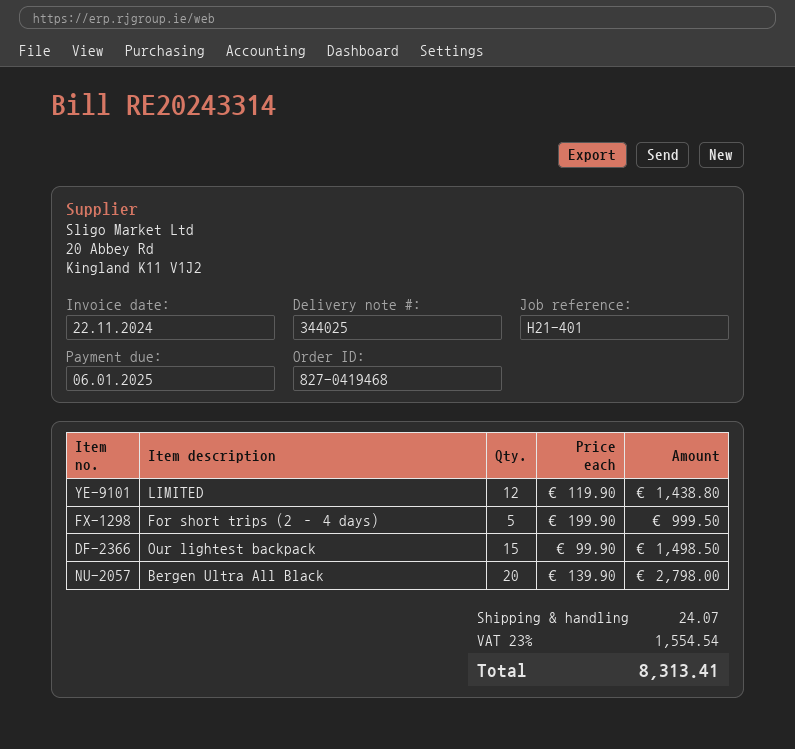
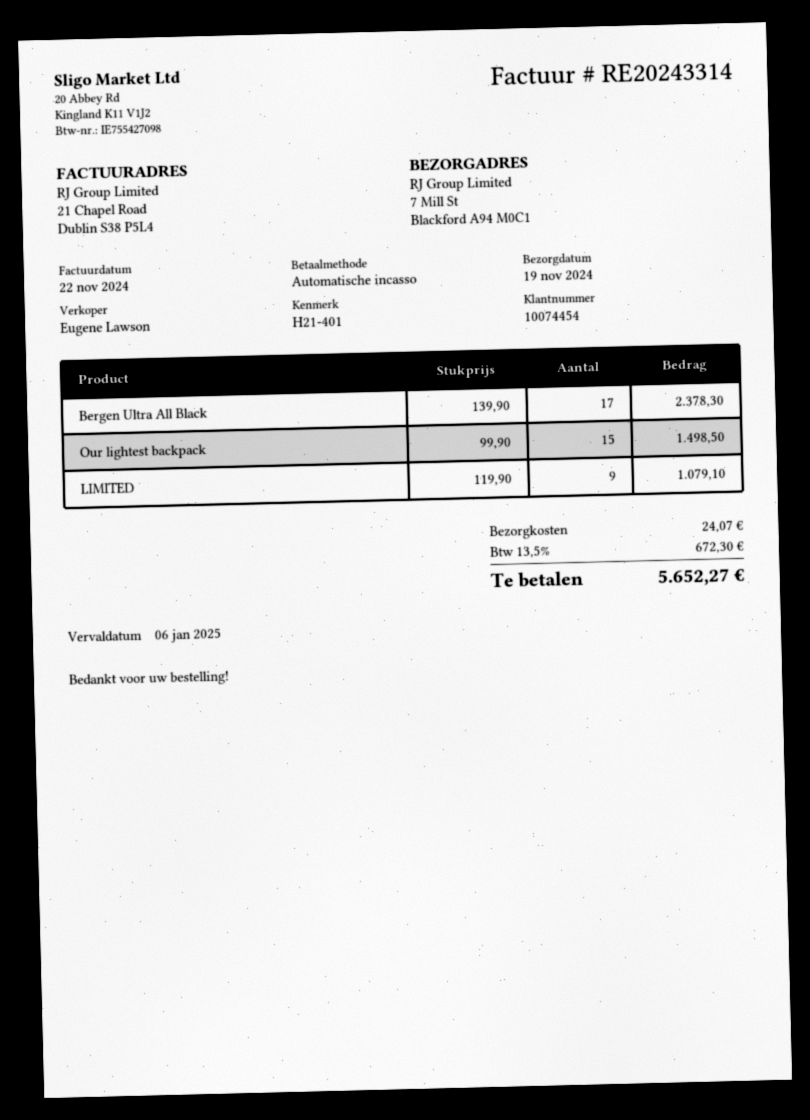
LIMITED: 12 x 119.90 = 1438.80 -> 9 x 119.90 = 1079.10
For short trips (2 – 4 days): 5 x 199.90 = 999.50 -> none
Bergen Ultra All Black: 20 x 139.90 = 2798.00 -> 17 x 139.90 = 2378.30
tax: 23% = 1554.54 -> 13.5% = 672.30
total: 8313.41 -> 5652.27

